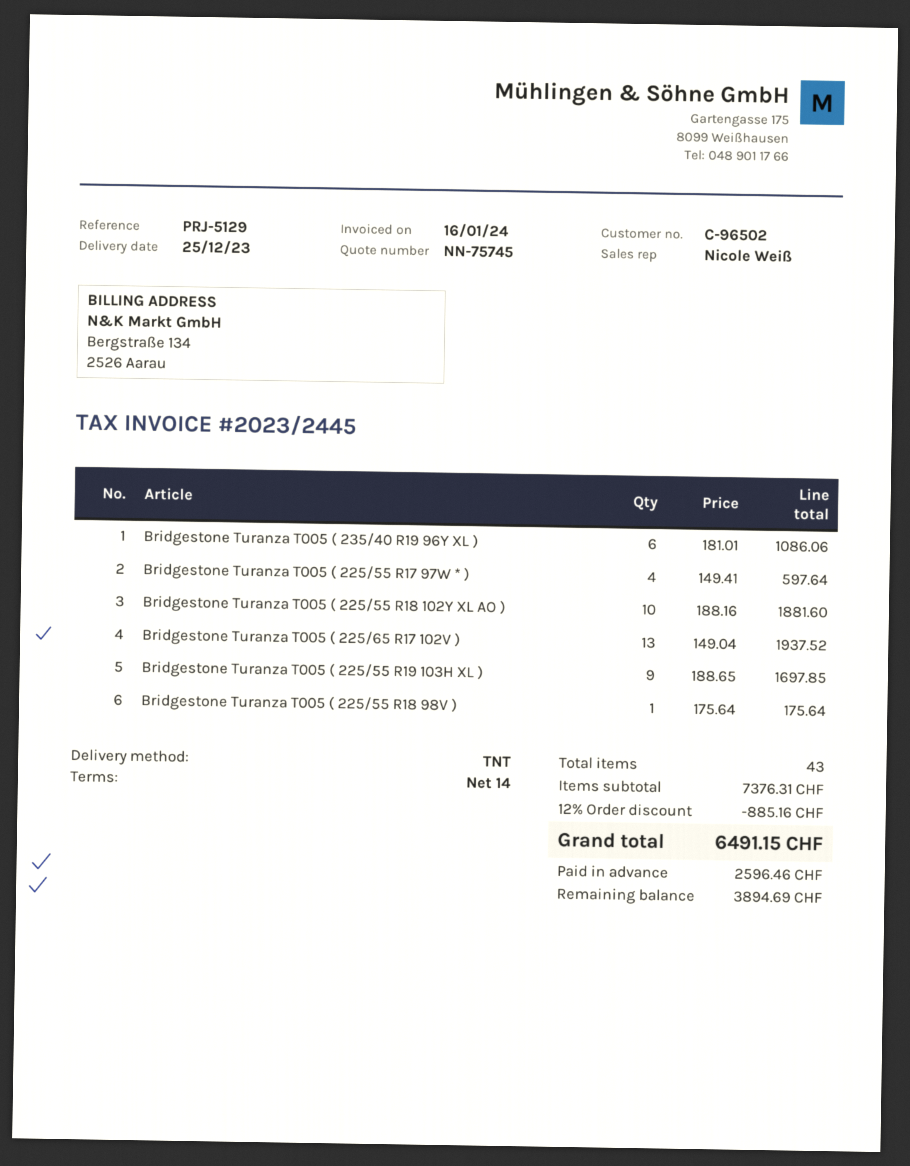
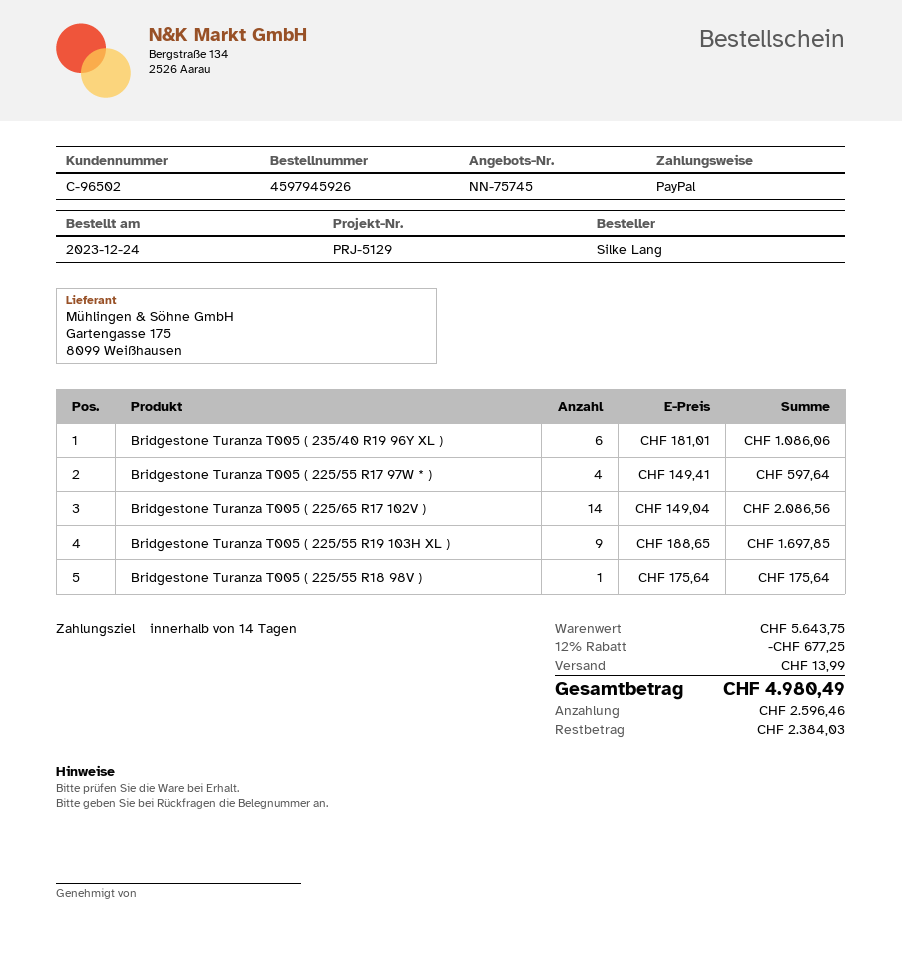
Bridgestone Turanza T005 ( 225/55 R18 102Y XL AO ): 10 x 188.16 = 1881.60 -> none
Bridgestone Turanza T005 ( 225/65 R17 102V ): 13 x 149.04 = 1937.52 -> 14 x 149.04 = 2086.56
subtotal: 7376.31 -> 5643.75
discount: 12% = 885.16 -> 12% = 677.25
shipping: none -> 13.99
total: 6491.15 -> 4980.49
balance: 3894.69 -> 2384.03

